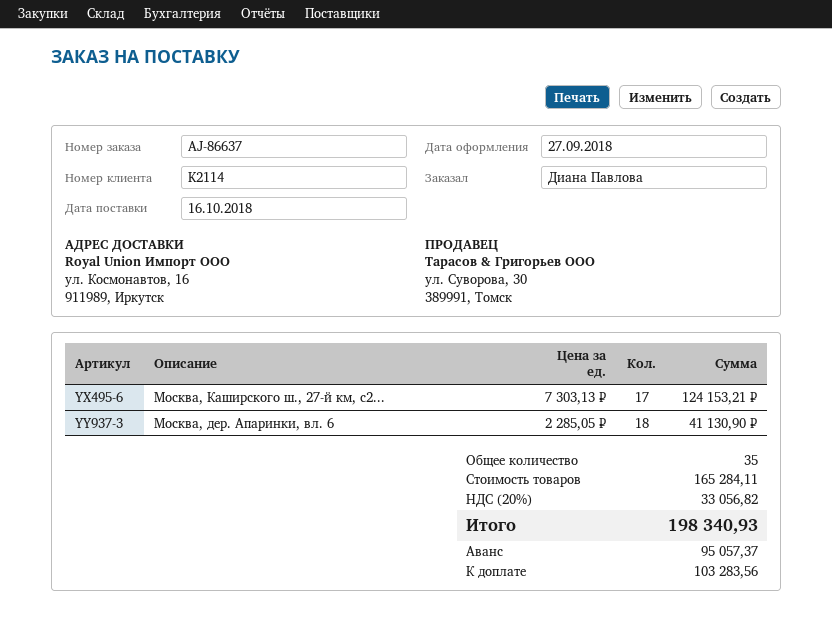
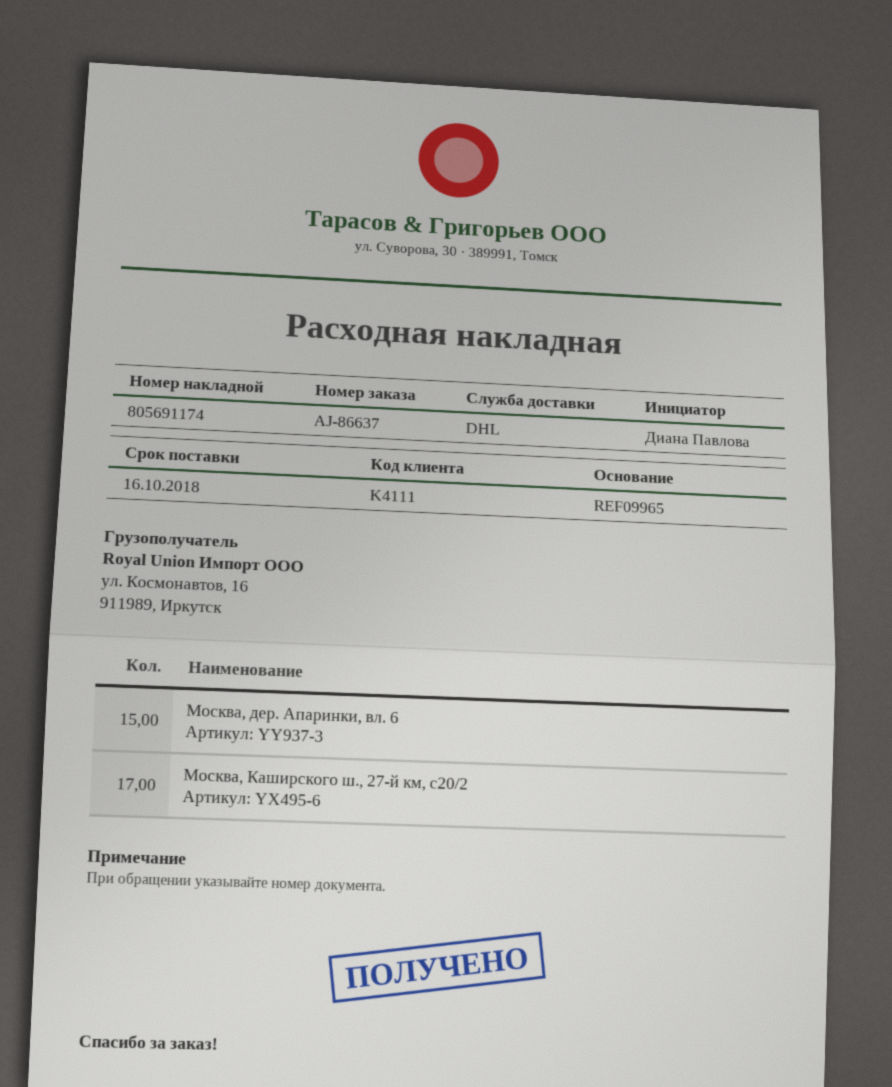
customer number: K2114 -> K4111
Москва, дер. Апаринки, вл. 6: 18 -> 15

